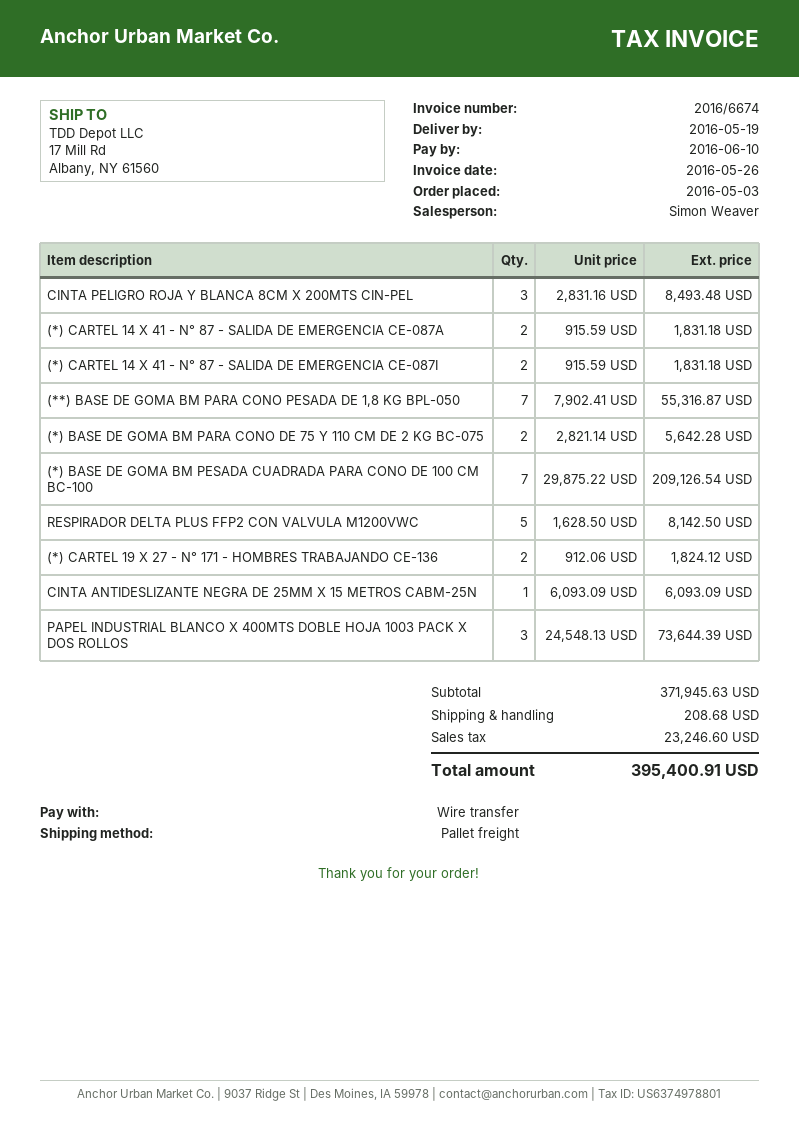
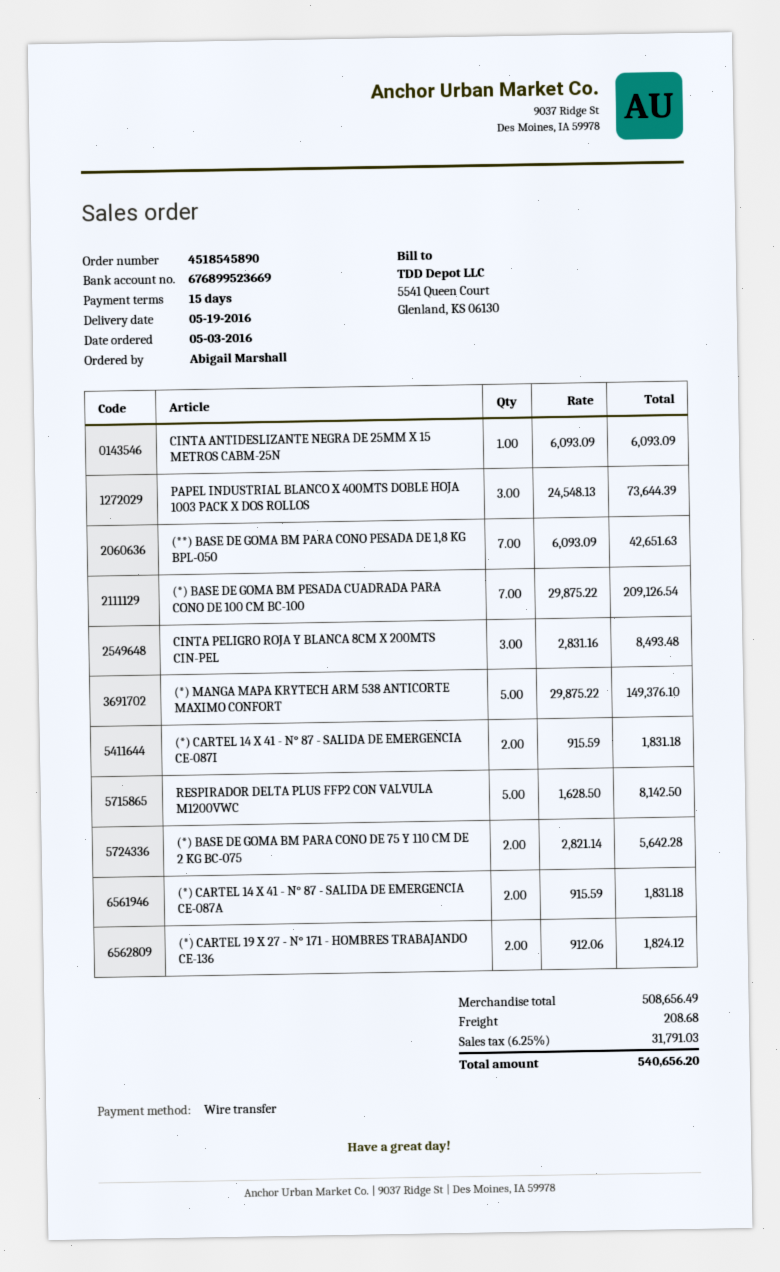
(**) BASE DE GOMA BM PARA CONO PESADA DE 1,8 KG BPL-050: 7 x 7902.41 = 55316.87 -> 7 x 6093.09 = 42651.63
(*) MANGA MAPA KRYTECH ARM 538 ANTICORTE MAXIMO CONFORT: none -> 5 x 29875.22 = 149376.10
subtotal: 371945.63 -> 508656.49
tax: 23246.60 -> 31791.03
total: 395400.91 -> 540656.20

